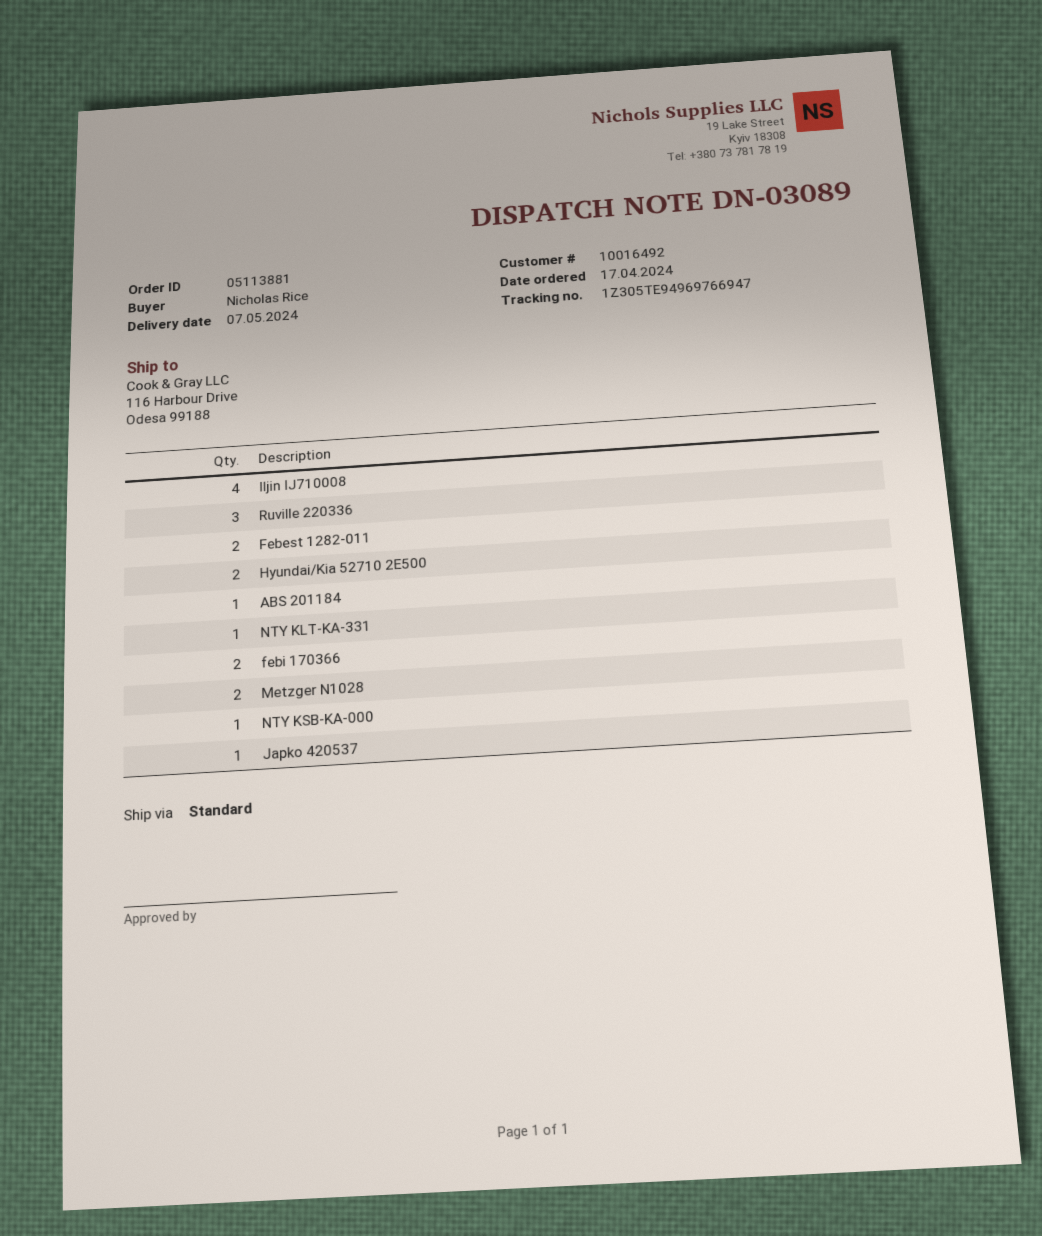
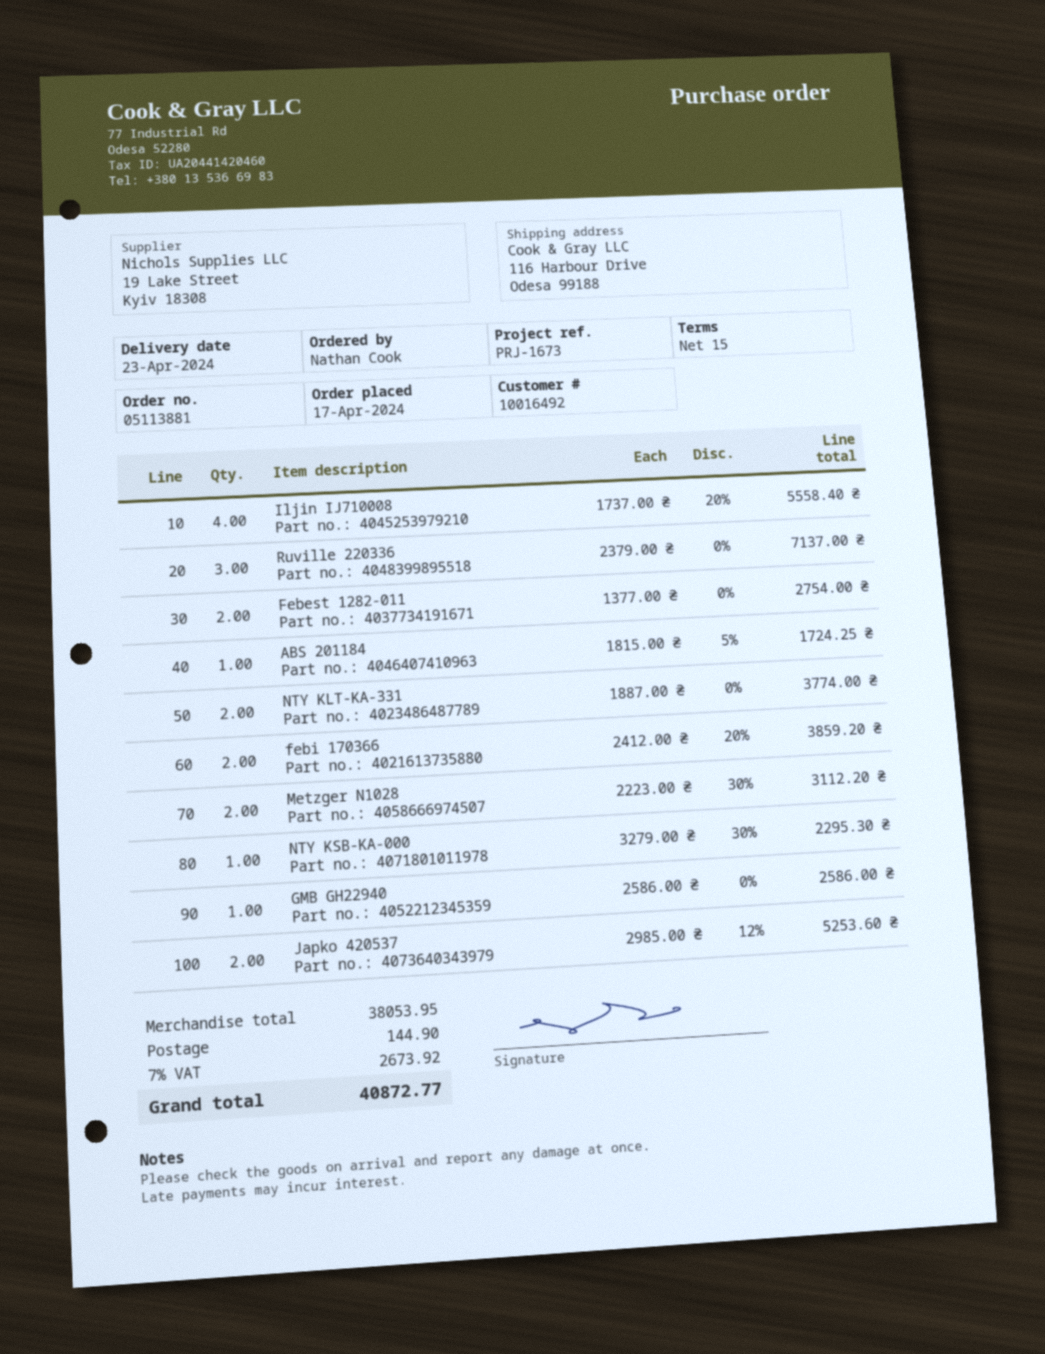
delivery date: 2024-05-07 -> 2024-04-23
ordered by: Nicholas Rice -> Nathan Cook
Hyundai/Kia 52710 2E500: 2 -> none
NTY KLT-KA-331: 1 -> 2
Japko 420537: 1 -> 2
GMB GH22940: none -> 1

